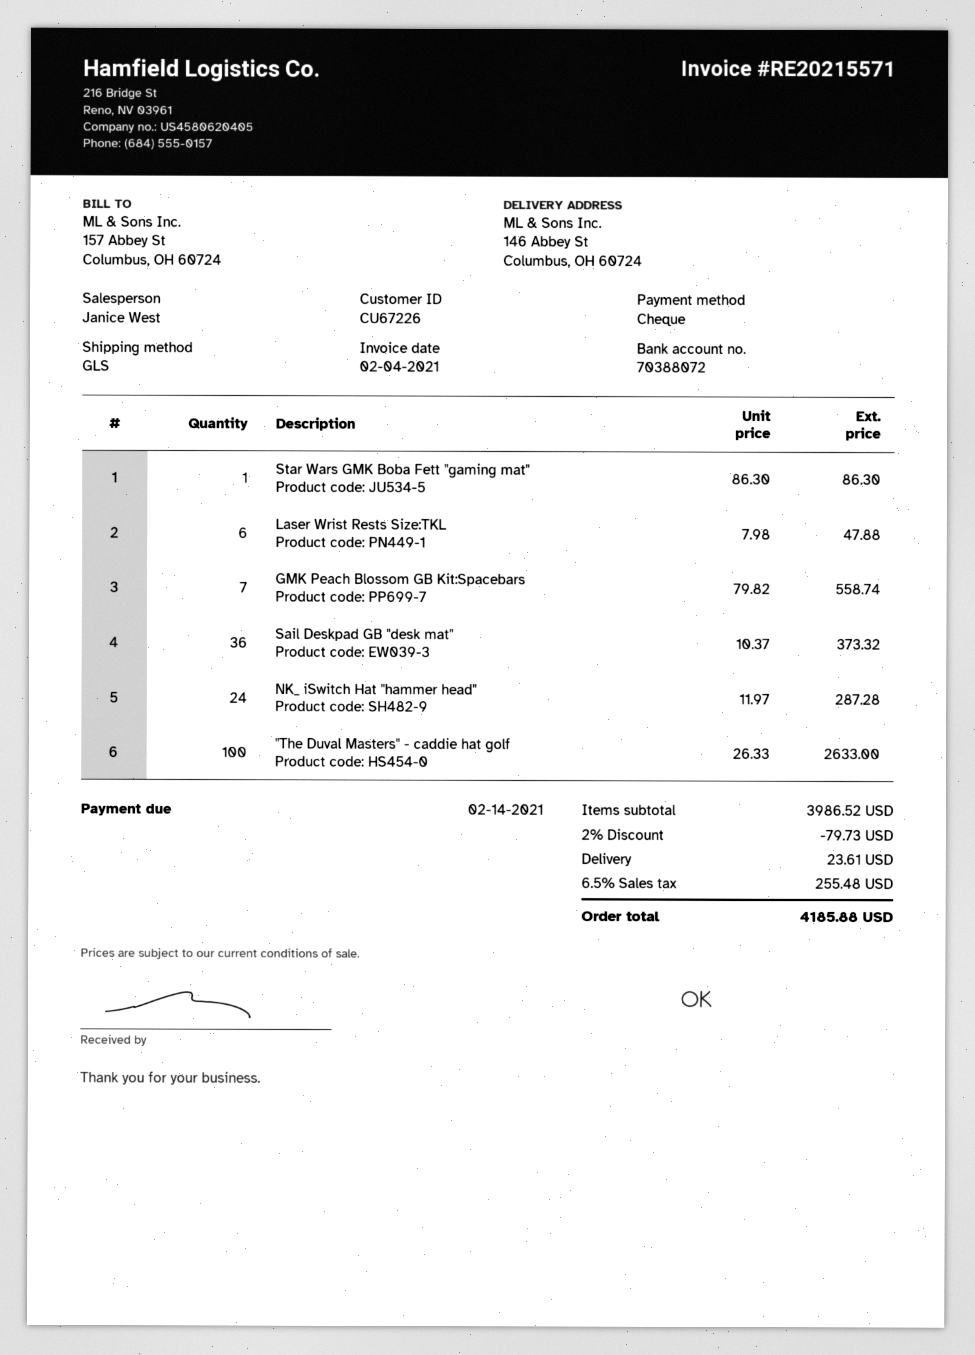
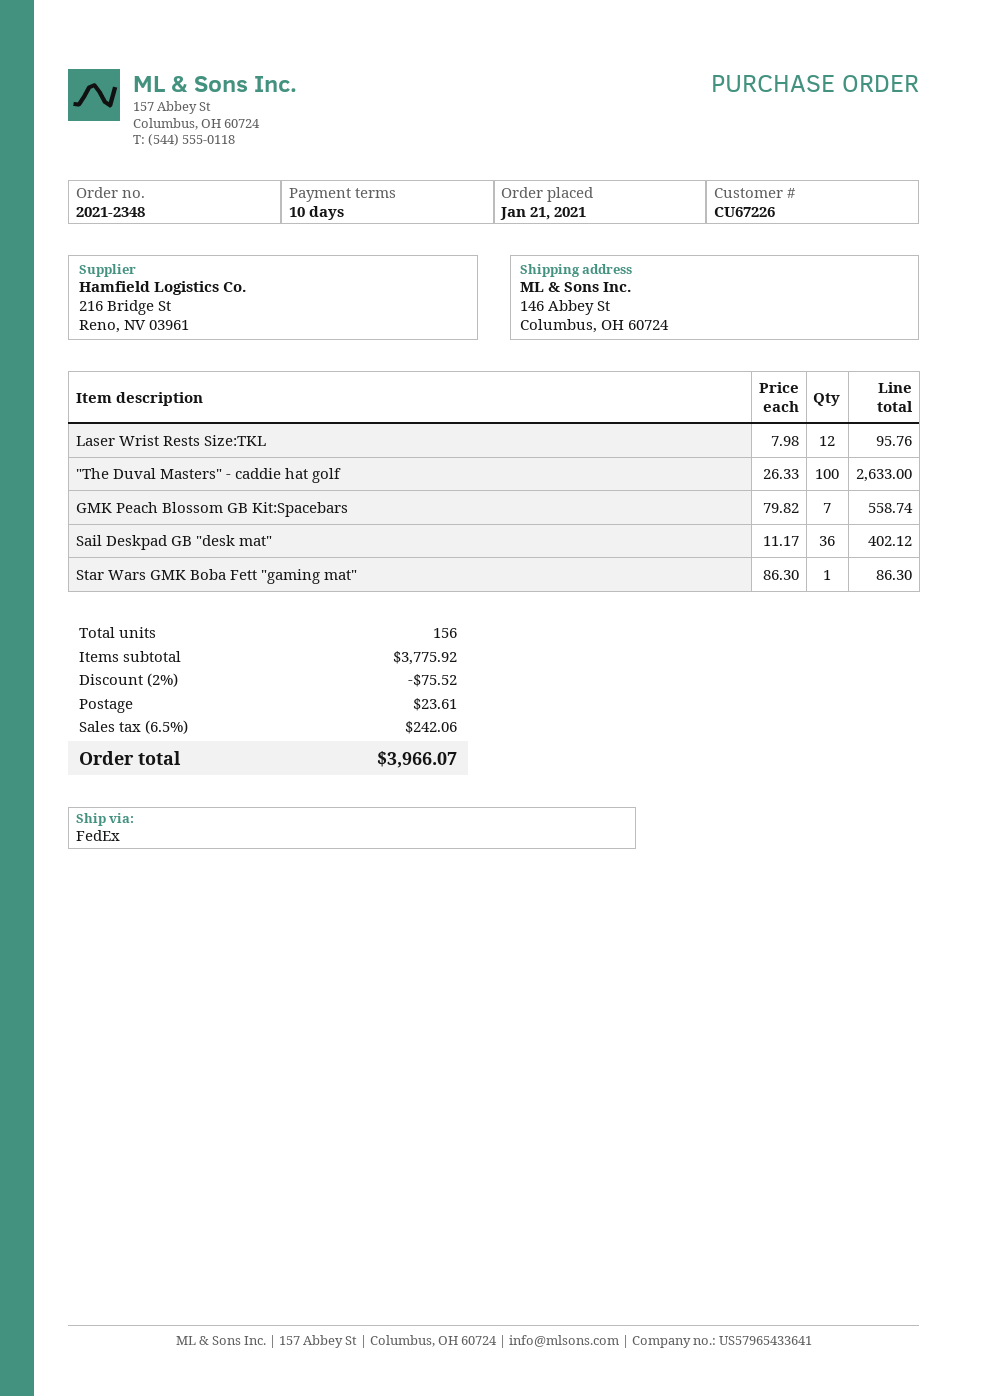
shipping method: GLS -> FedEx
Laser Wrist Rests Size:TKL: 6 x 7.98 = 47.88 -> 12 x 7.98 = 95.76
Sail Deskpad GB "desk mat": 36 x 10.37 = 373.32 -> 36 x 11.17 = 402.12
NK_ iSwitch Hat "hammer head": 24 x 11.97 = 287.28 -> none
subtotal: 3986.52 -> 3775.92
discount: 2% = 79.73 -> 2% = 75.52
tax: 6.5% = 255.48 -> 6.5% = 242.06
total: 4185.88 -> 3966.07

